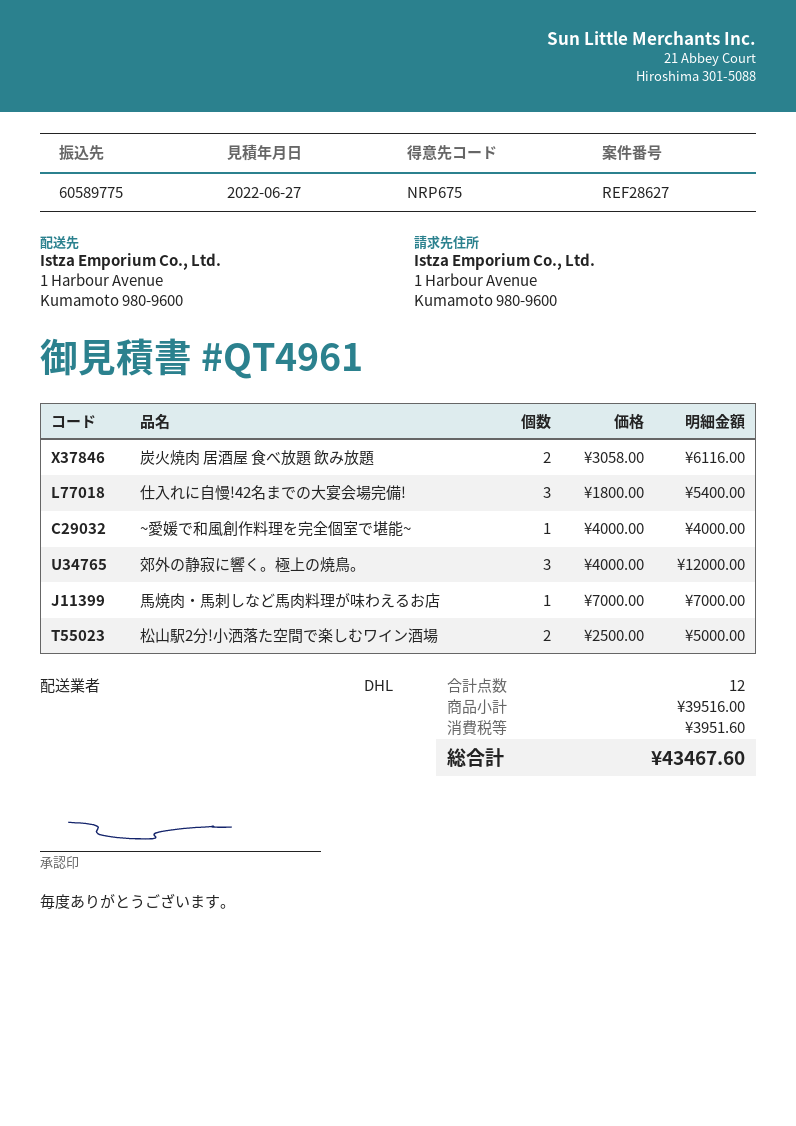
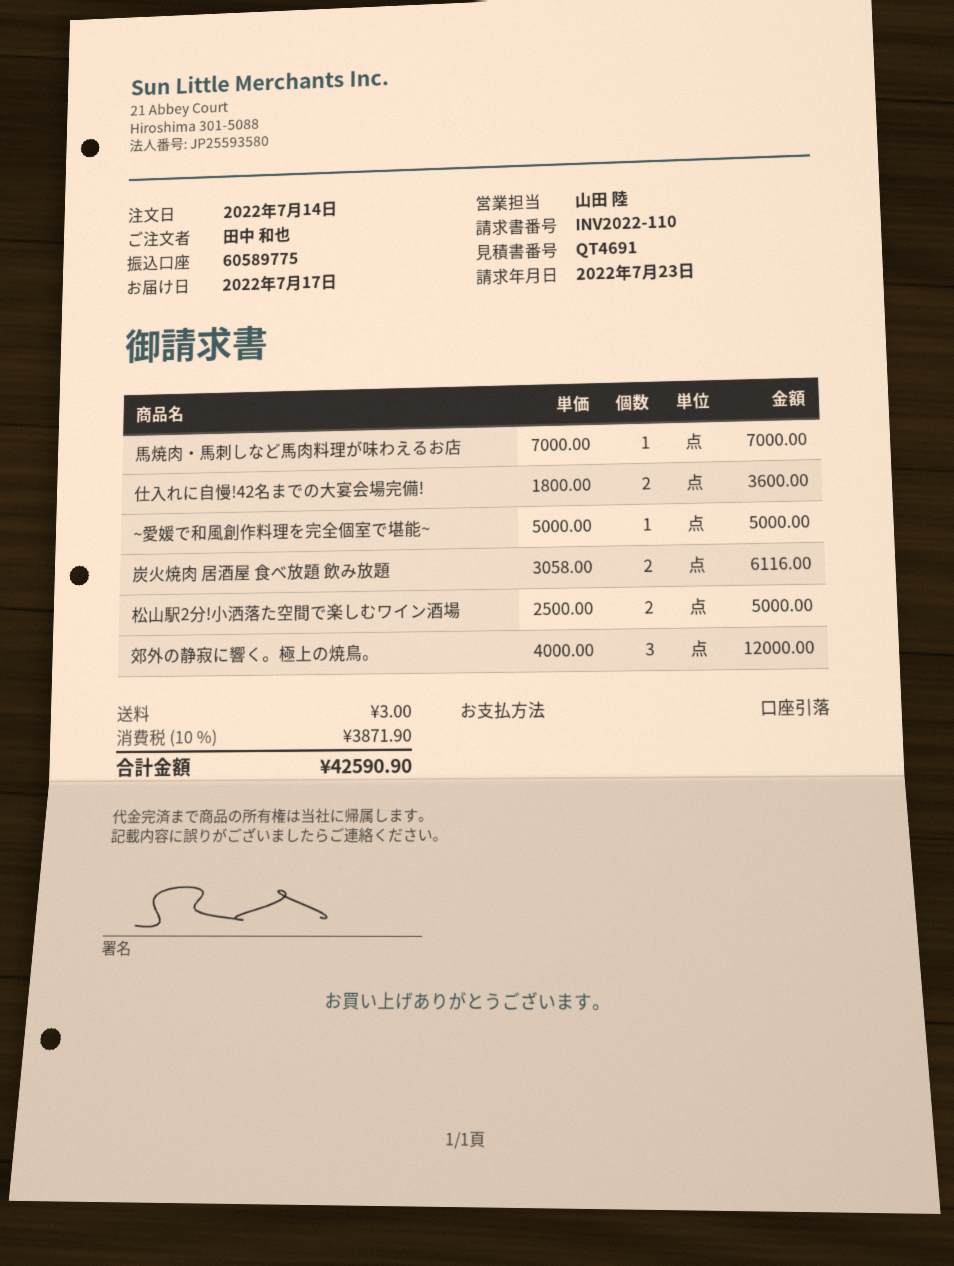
quote number: QT4961 -> QT4691
仕入れに自慢!42名までの大宴会場完備!: 3 x 1800.00 = 5400.00 -> 2 x 1800.00 = 3600.00
~愛媛で和風創作料理を完全個室で堪能~: 1 x 4000.00 = 4000.00 -> 1 x 5000.00 = 5000.00
shipping: none -> 3.00
tax: 3951.60 -> 3871.90
total: 43467.60 -> 42590.90

